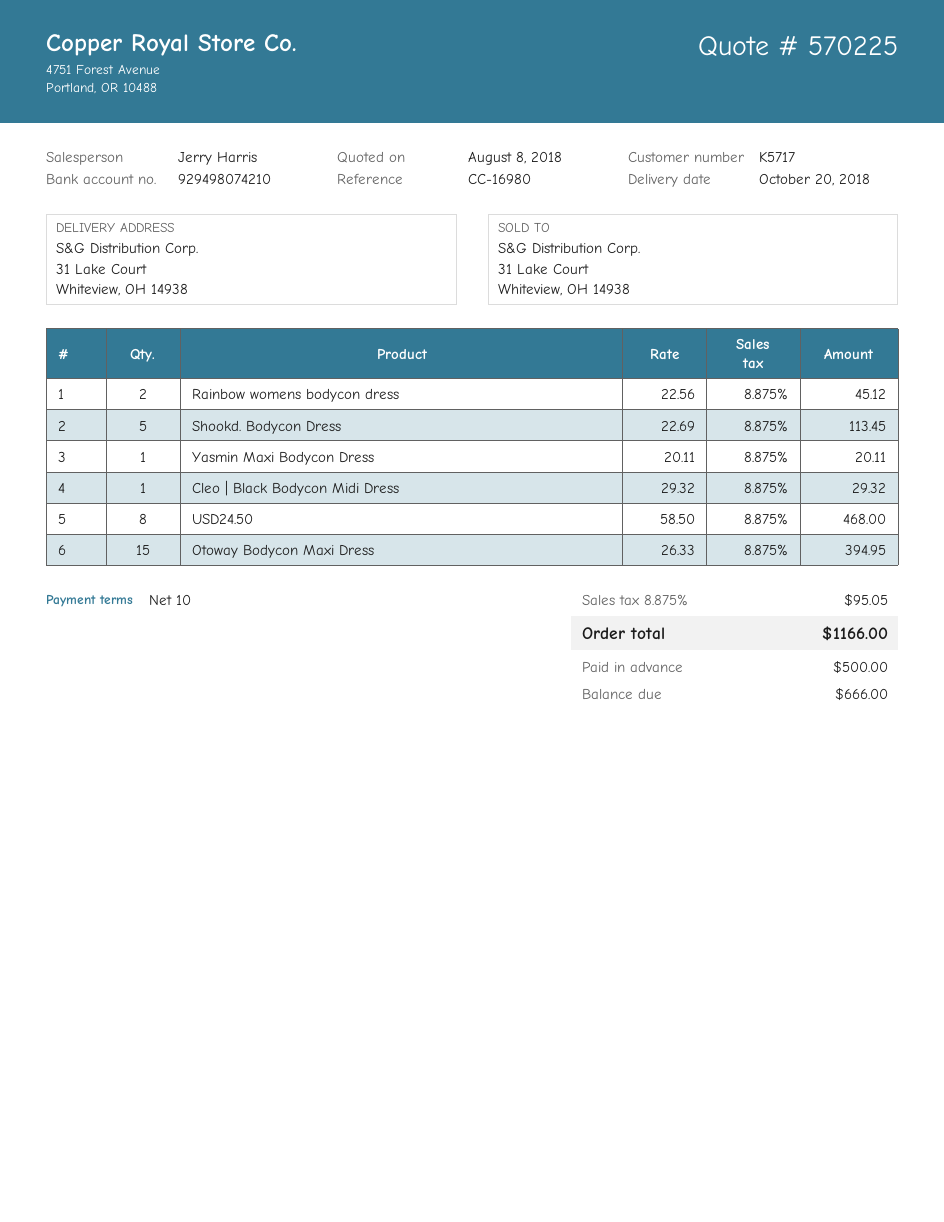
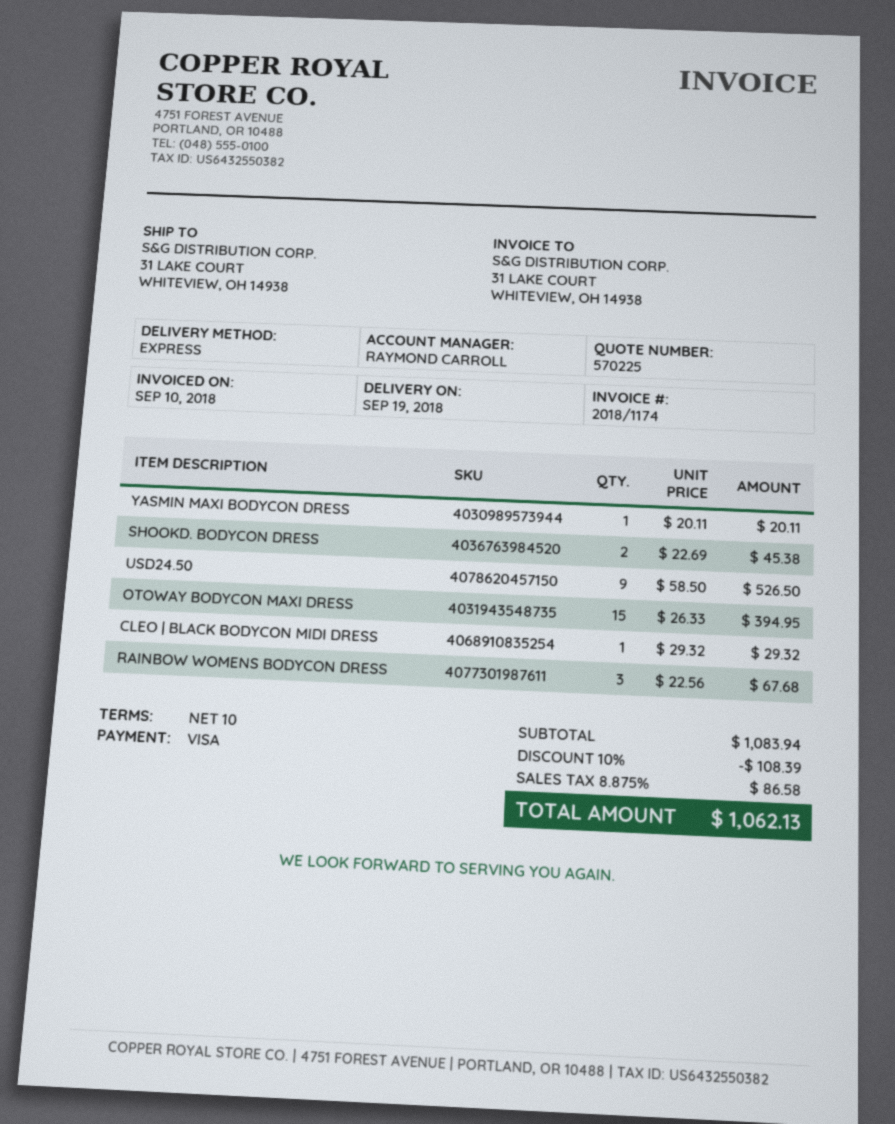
delivery date: 2018-10-20 -> 2018-09-19
sales rep: Jerry Harris -> RAYMOND CARROLL
Rainbow womens bodycon dress: 2 x 22.56 = 45.12 -> 3 x 22.56 = 67.68
Shookd. Bodycon Dress: 5 x 22.69 = 113.45 -> 2 x 22.69 = 45.38
USD24.50: 8 x 58.50 = 468.00 -> 9 x 58.50 = 526.50
discount: none -> 10% = 108.39
tax: 8.875% = 95.05 -> 8.875% = 86.58
total: 1166.00 -> 1062.13

